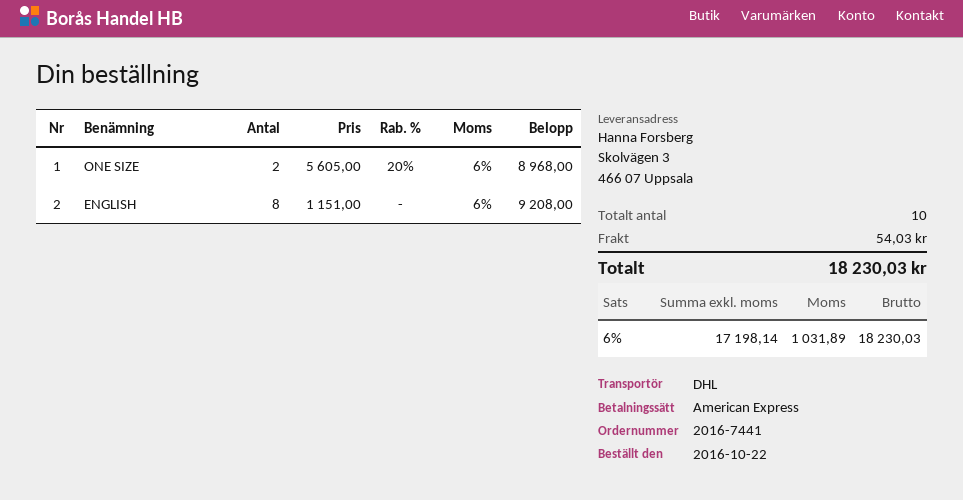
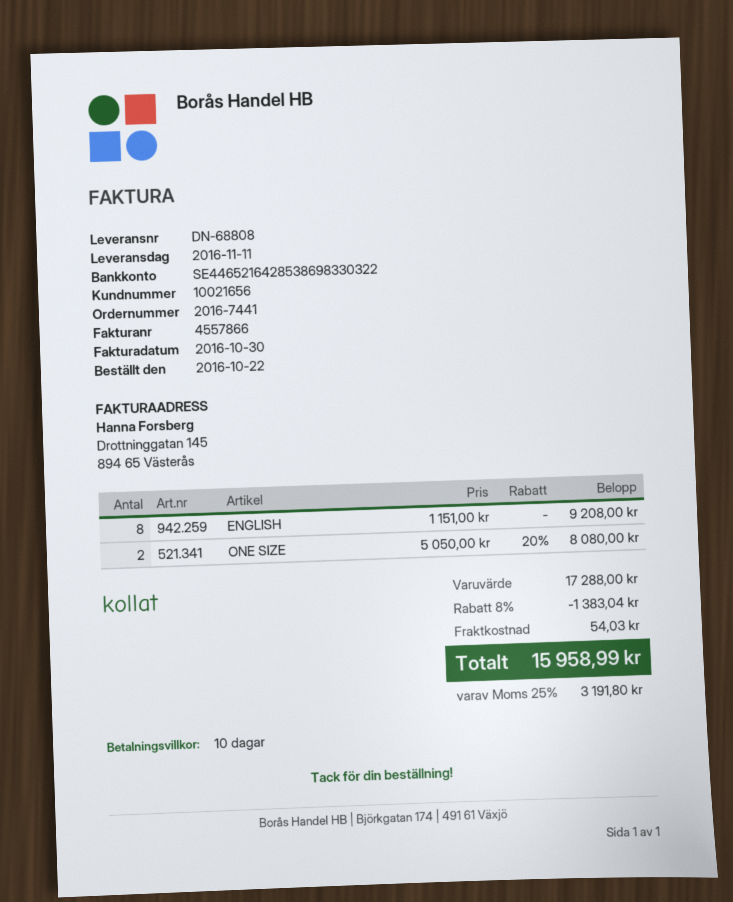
ONE SIZE: 2 x 5605.00 - 20% = 8968.00 -> 2 x 5050.00 - 20% = 8080.00
discount: none -> 8% = 1383.04
tax: 6% = 1031.89 -> 25% = 3191.80
total: 18230.03 -> 15958.99

